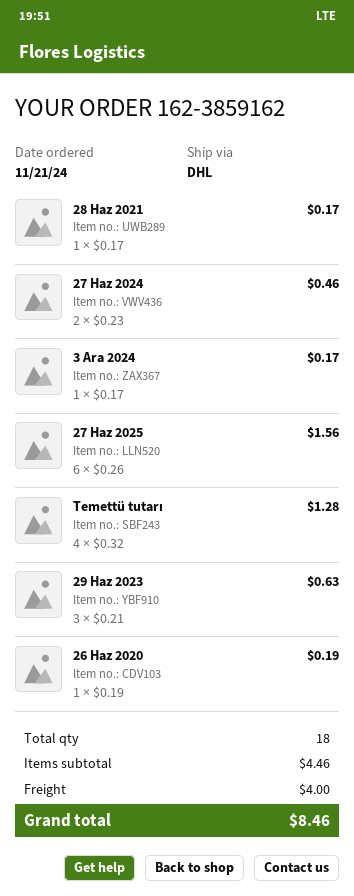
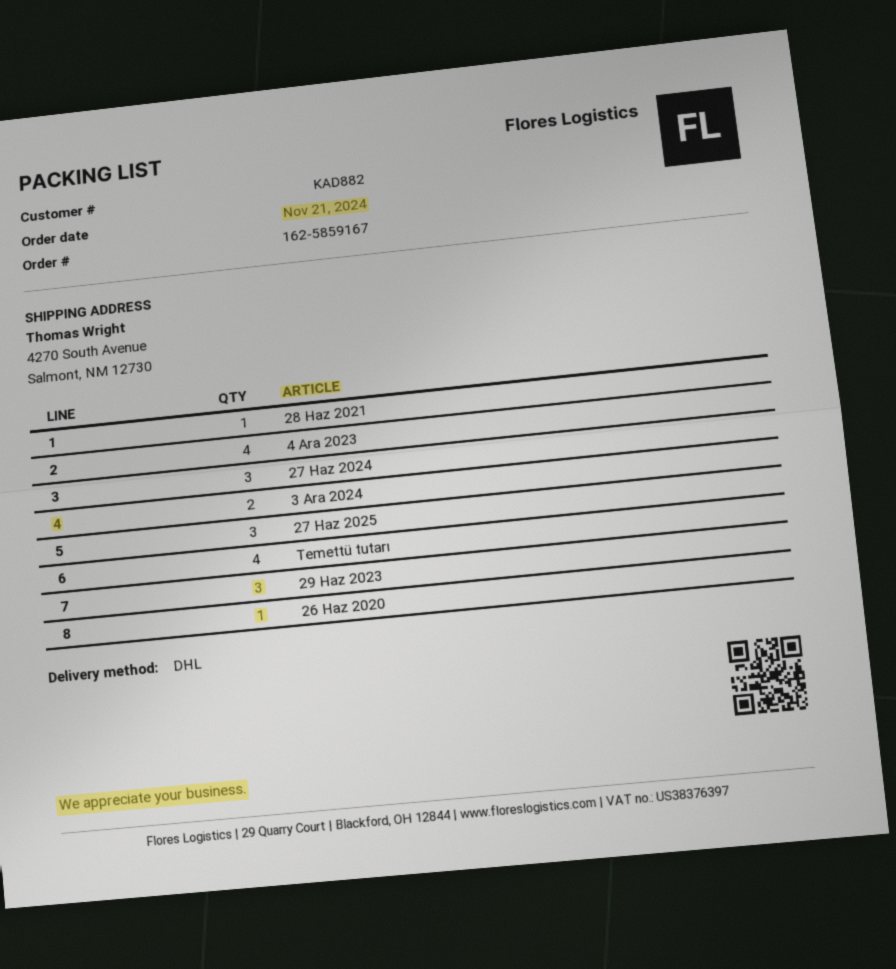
order number: 162-3859162 -> 162-5859167
27 Haz 2024: 2 -> 3
3 Ara 2024: 1 -> 2
27 Haz 2025: 6 -> 3
4 Ara 2023: none -> 4

